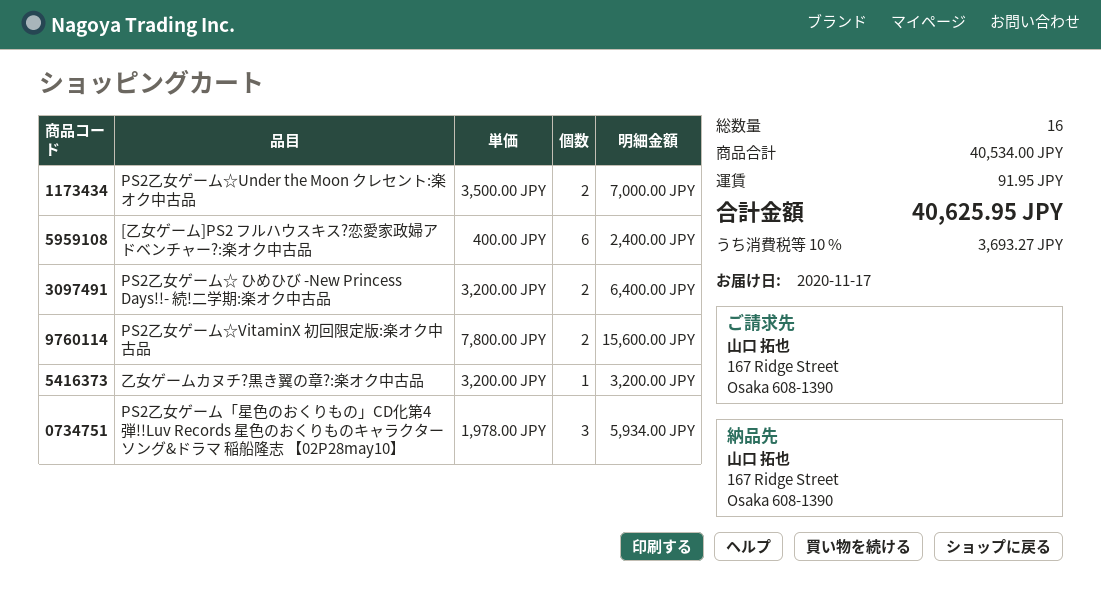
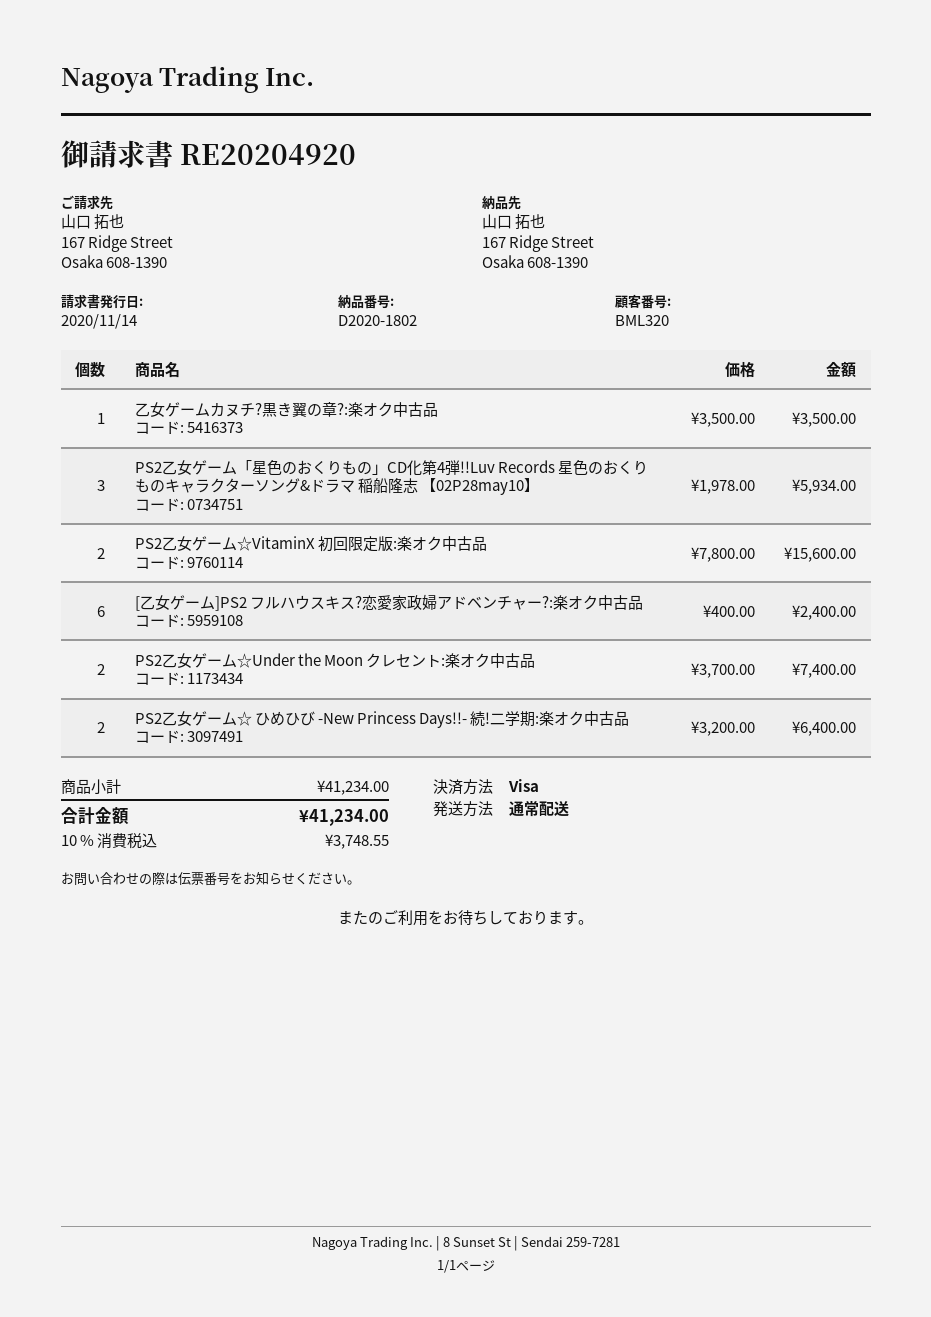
PS2乙女ゲーム☆Under the Moon クレセント:楽オク中古品: 2 x 3500.00 = 7000.00 -> 2 x 3700.00 = 7400.00
乙女ゲームカヌチ?黒き翼の章?:楽オク中古品: 1 x 3200.00 = 3200.00 -> 1 x 3500.00 = 3500.00
subtotal: 40534.00 -> 41234.00
shipping: 91.95 -> none
tax: 10% = 3693.27 -> 10% = 3748.55
total: 40625.95 -> 41234.00

